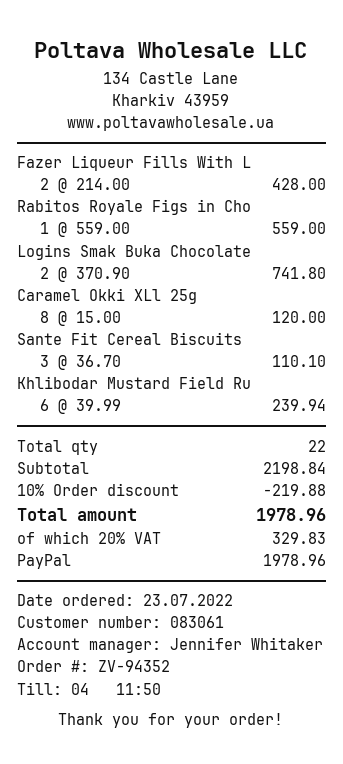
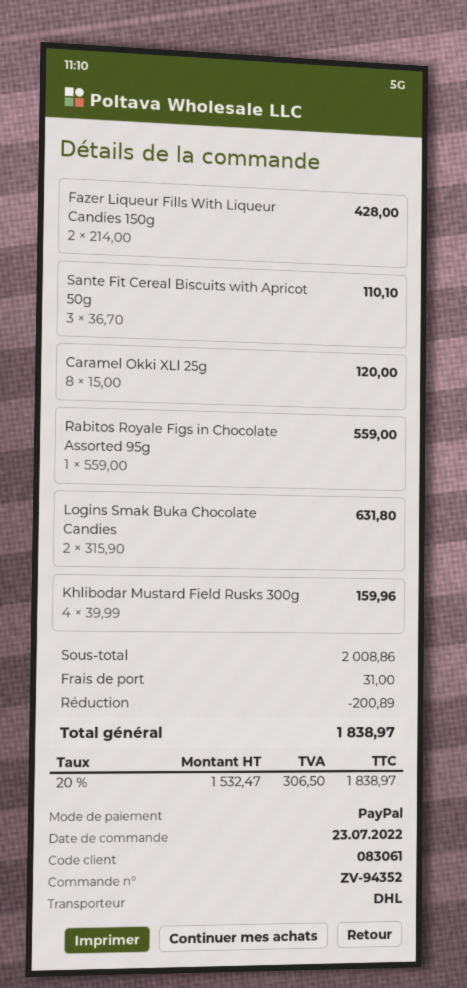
Logins Smak Buka Chocolate: 2 x 370.90 = 741.80 -> 2 x 315.90 = 631.80
Khlibodar Mustard Field Ru: 6 x 39.99 = 239.94 -> 4 x 39.99 = 159.96
subtotal: 2198.84 -> 2008.86
discount: 219.88 -> 200.89
shipping: none -> 31.00
tax: 20% = 329.83 -> 20% = 306.50
total: 1978.96 -> 1838.97

